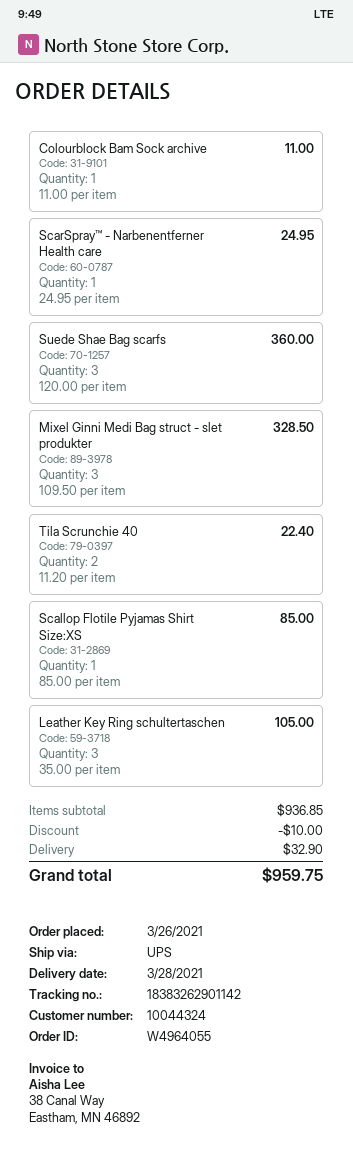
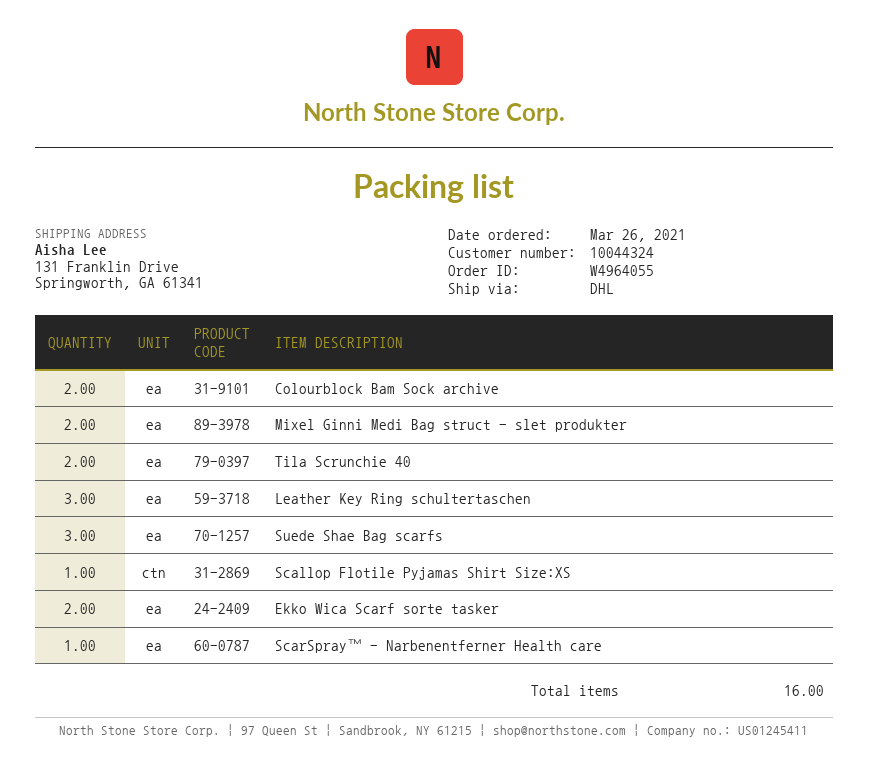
shipping method: UPS -> DHL
Colourblock Bam Sock archive: 1 -> 2
Mixel Ginni Medi Bag struct - slet produkter: 3 -> 2
Ekko Wica Scarf sorte tasker: none -> 2

